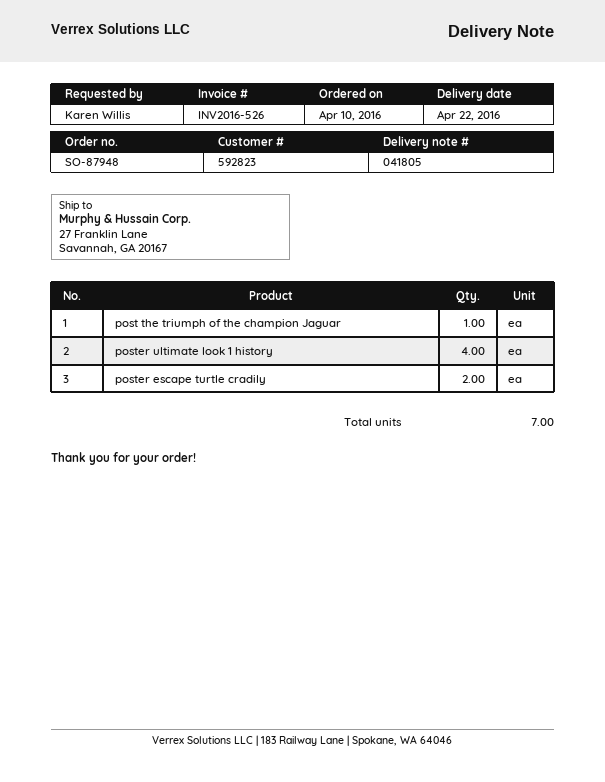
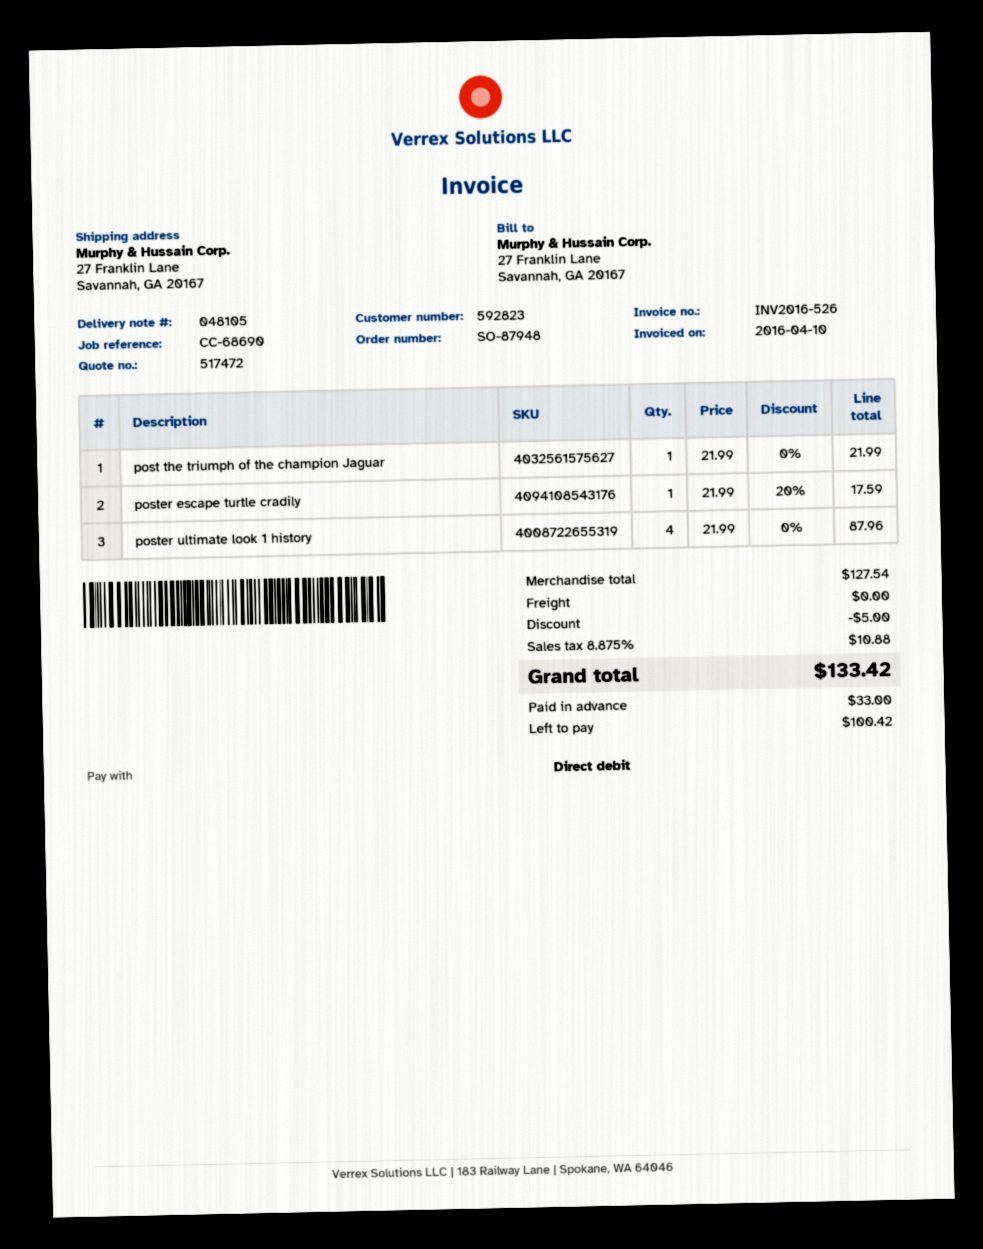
delivery note number: 041805 -> 048105
poster escape turtle cradily: 2 -> 1

